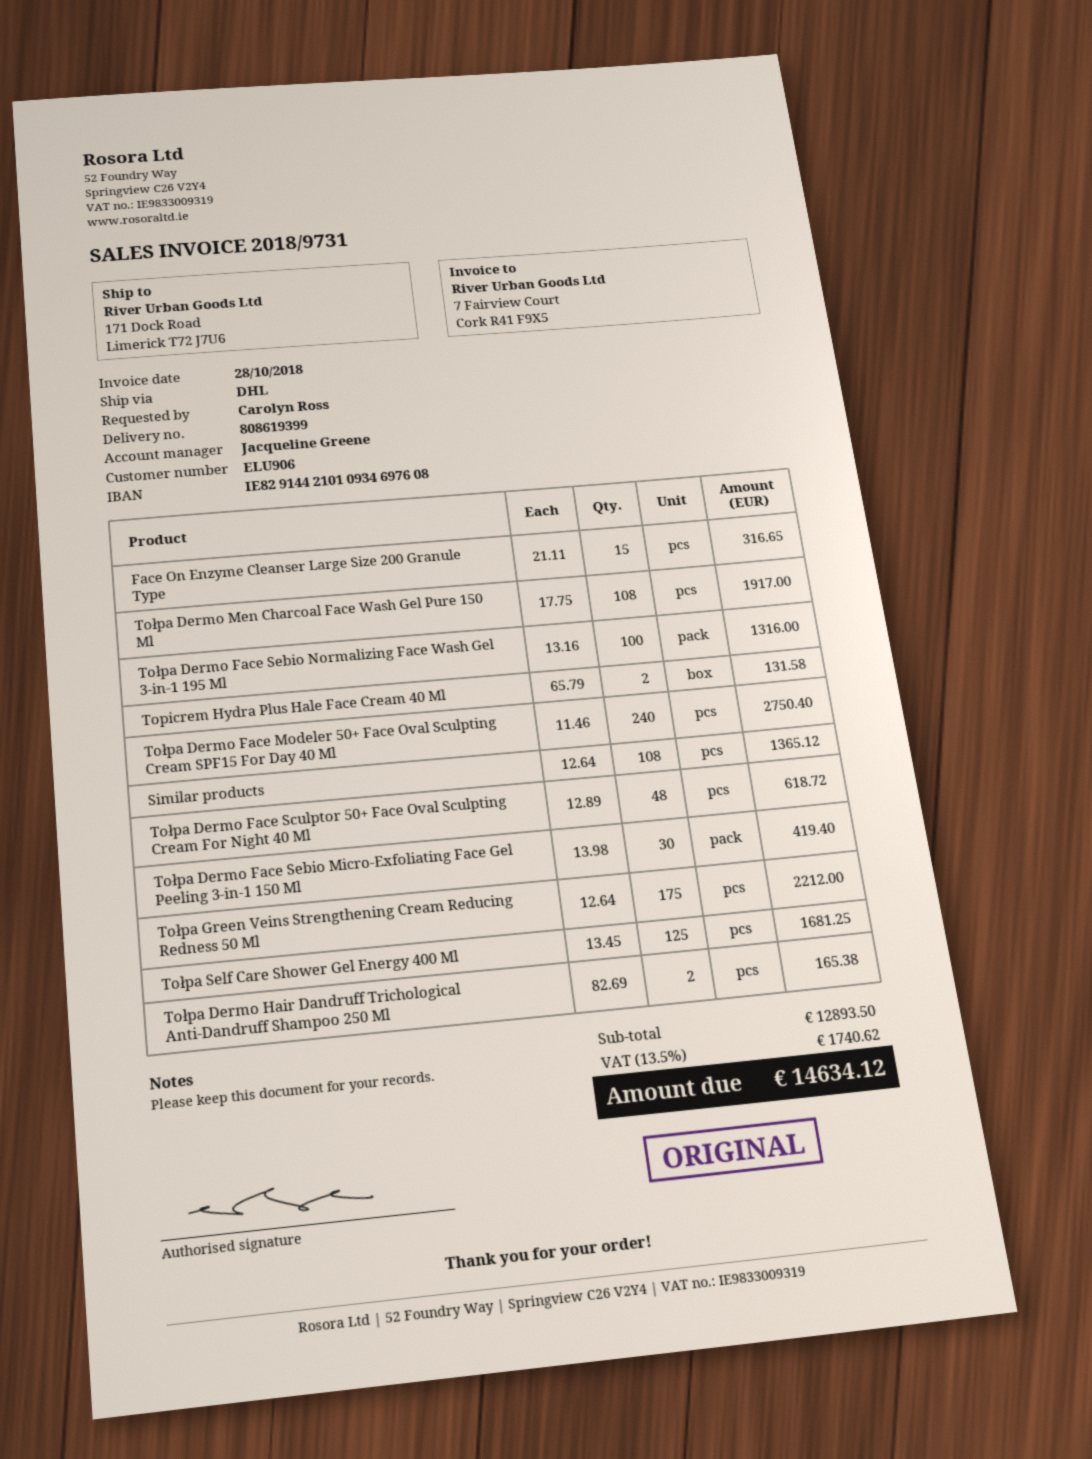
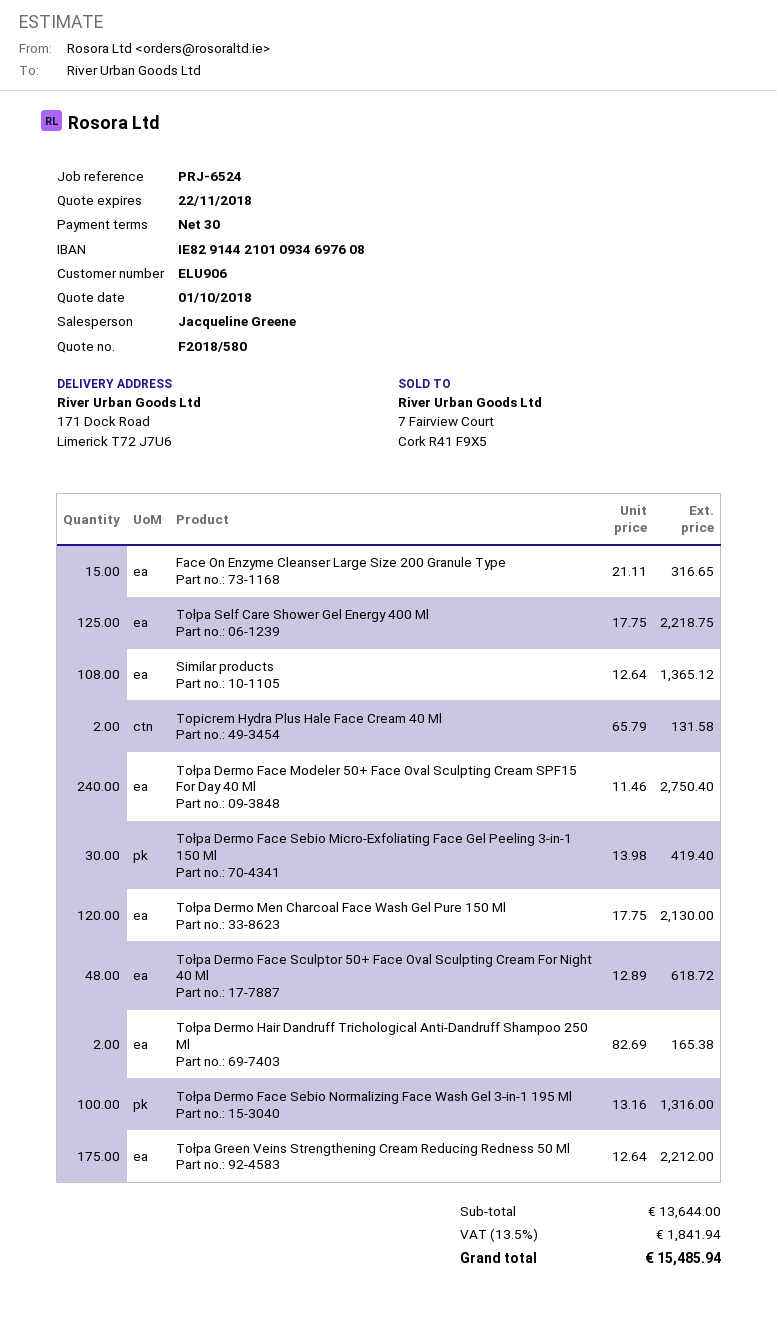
Tołpa Dermo Men Charcoal Face Wash Gel Pure 150 Ml: 108 x 17.75 = 1917.00 -> 120 x 17.75 = 2130.00
Tołpa Self Care Shower Gel Energy 400 Ml: 125 x 13.45 = 1681.25 -> 125 x 17.75 = 2218.75
subtotal: 12893.50 -> 13644.00
tax: 13.5% = 1740.62 -> 13.5% = 1841.94
total: 14634.12 -> 15485.94

